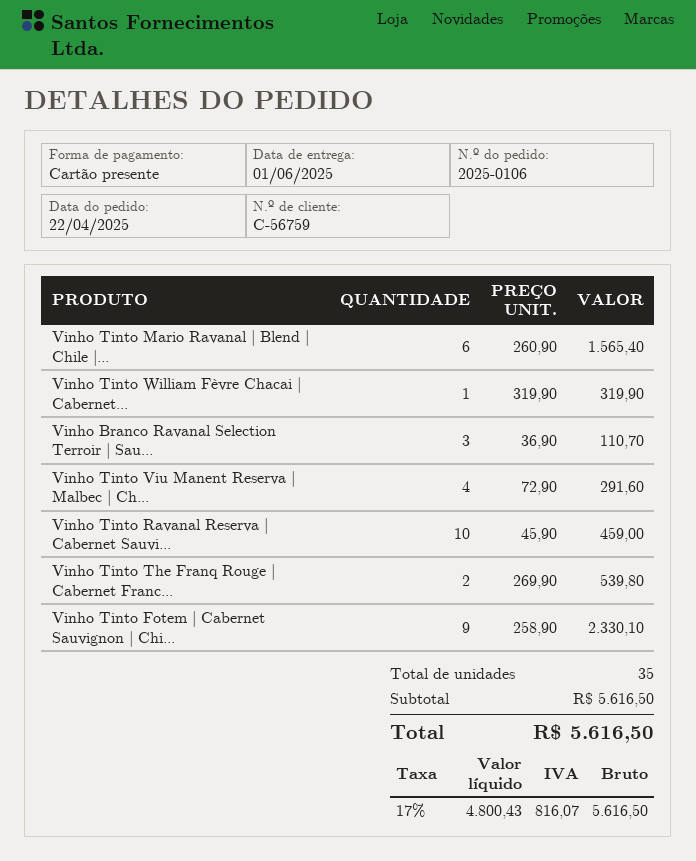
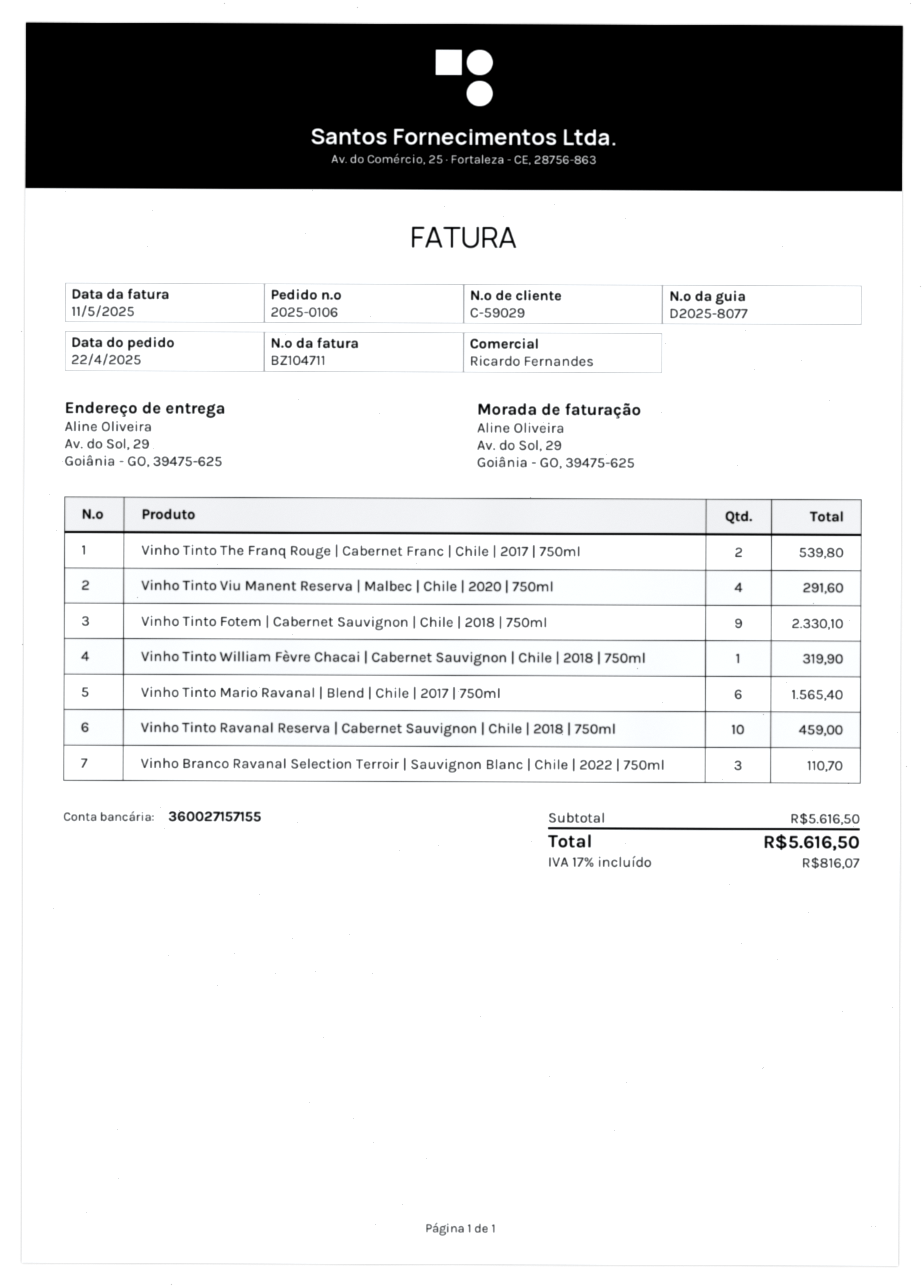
customer number: C-56759 -> C-59029

